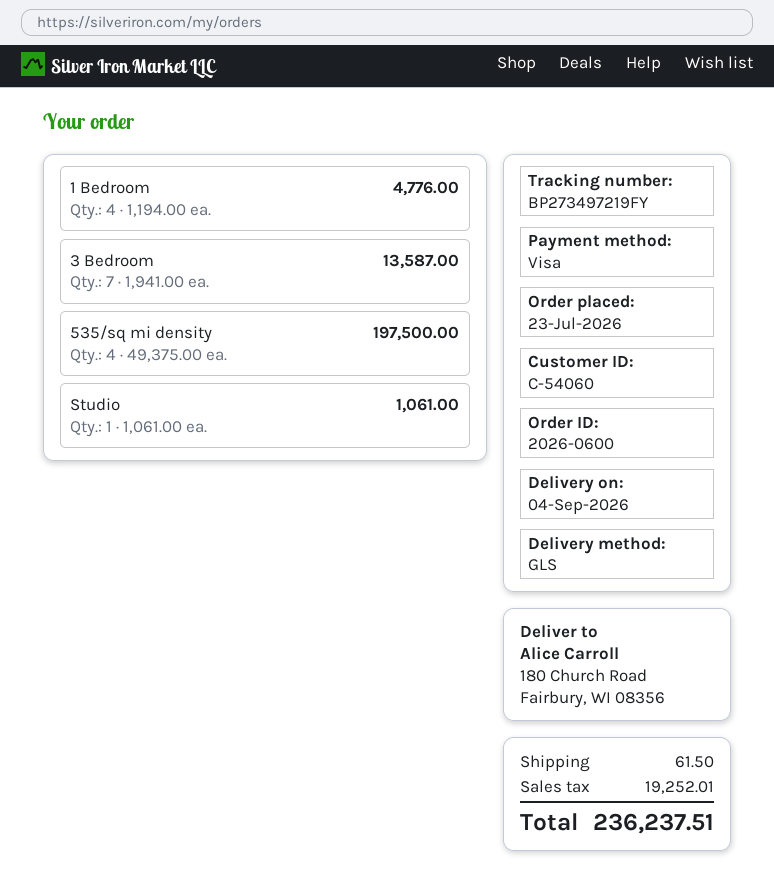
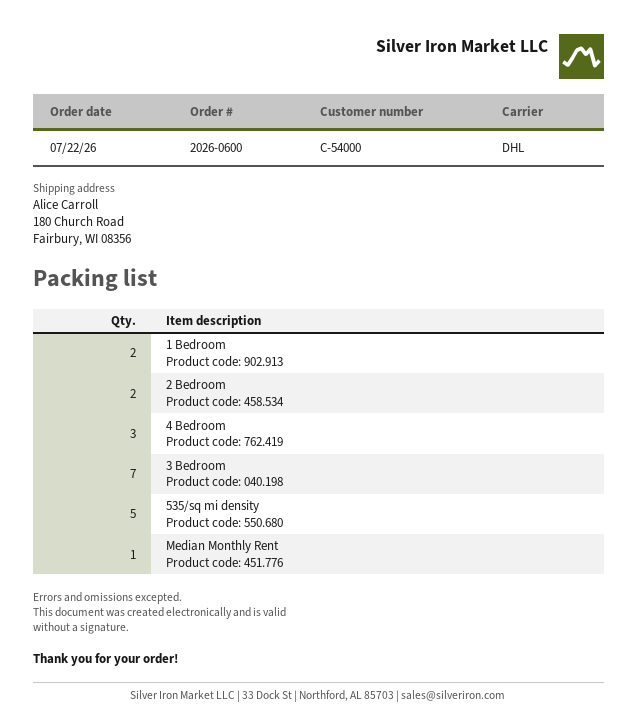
order date: 2026-07-23 -> 2026-07-22
customer number: C-54060 -> C-54000
shipping method: GLS -> DHL
1 Bedroom: 4 -> 2
535/sq mi density: 4 -> 5
Studio: 1 -> none
2 Bedroom: none -> 2
4 Bedroom: none -> 3
Median Monthly Rent: none -> 1

